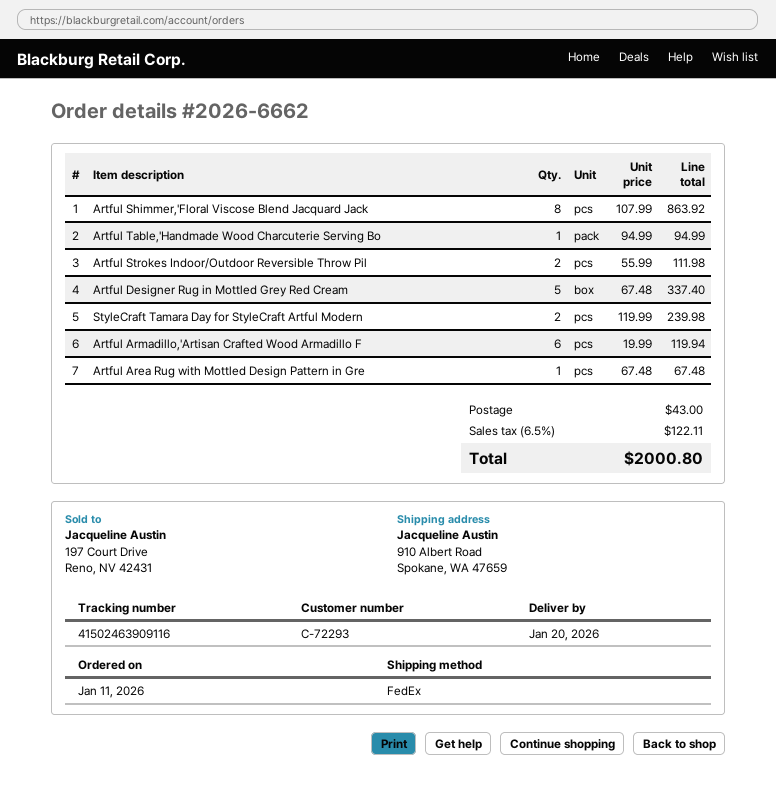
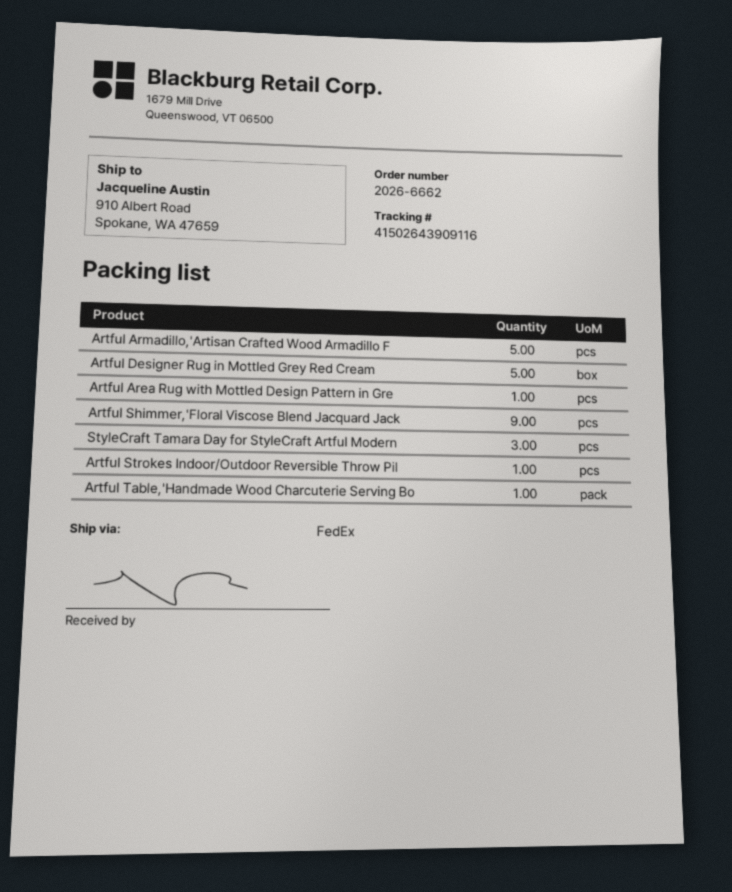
tracking number: 41502463909116 -> 41502643909116
Artful Shimmer,'Floral Viscose Blend Jacquard Jack: 8 -> 9
Artful Strokes Indoor/Outdoor Reversible Throw Pil: 2 -> 1
StyleCraft Tamara Day for StyleCraft Artful Modern: 2 -> 3
Artful Armadillo,'Artisan Crafted Wood Armadillo F: 6 -> 5

